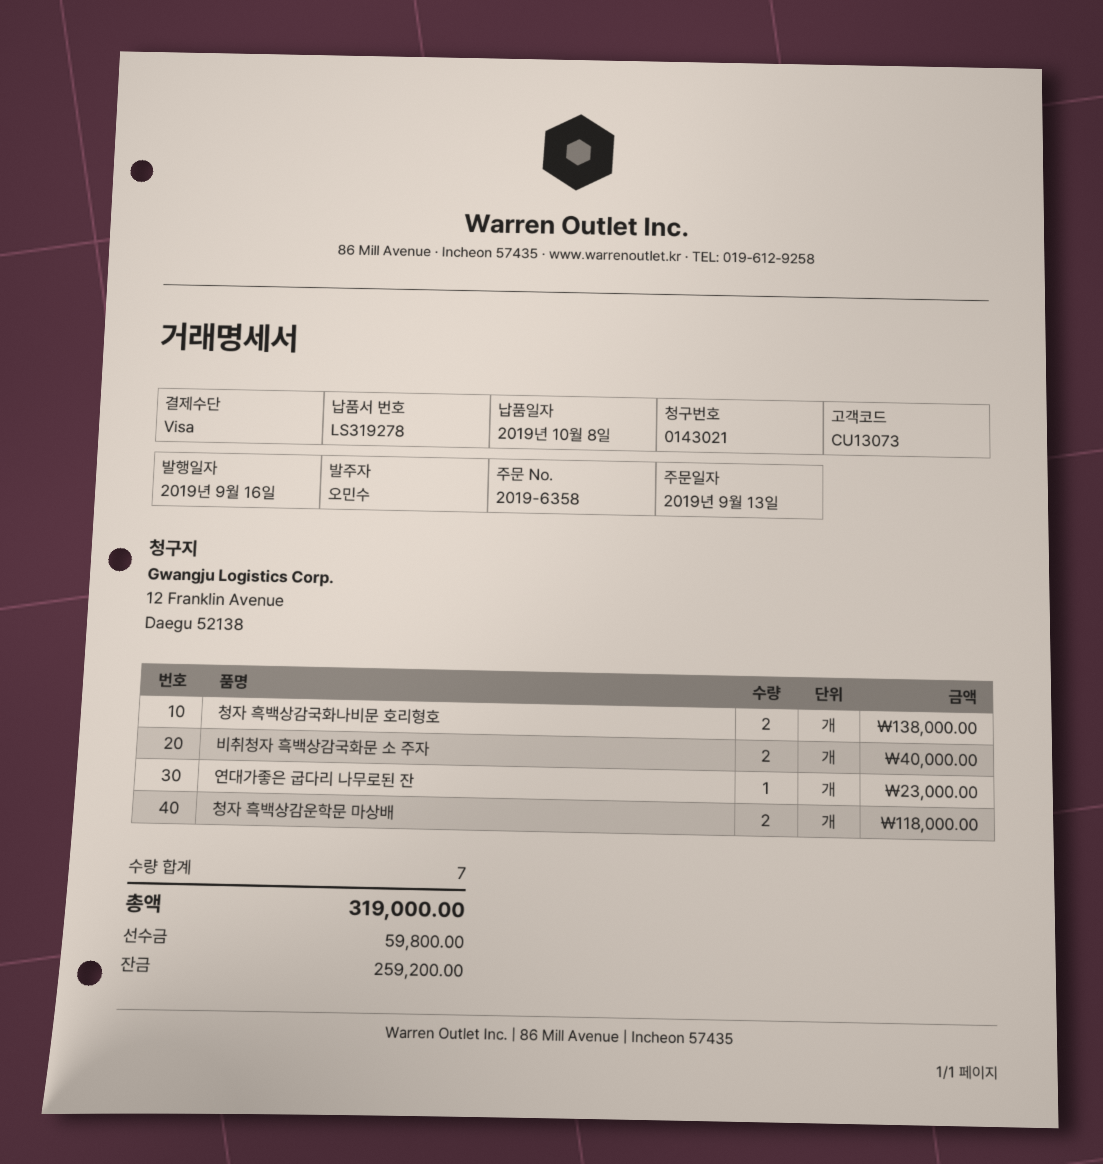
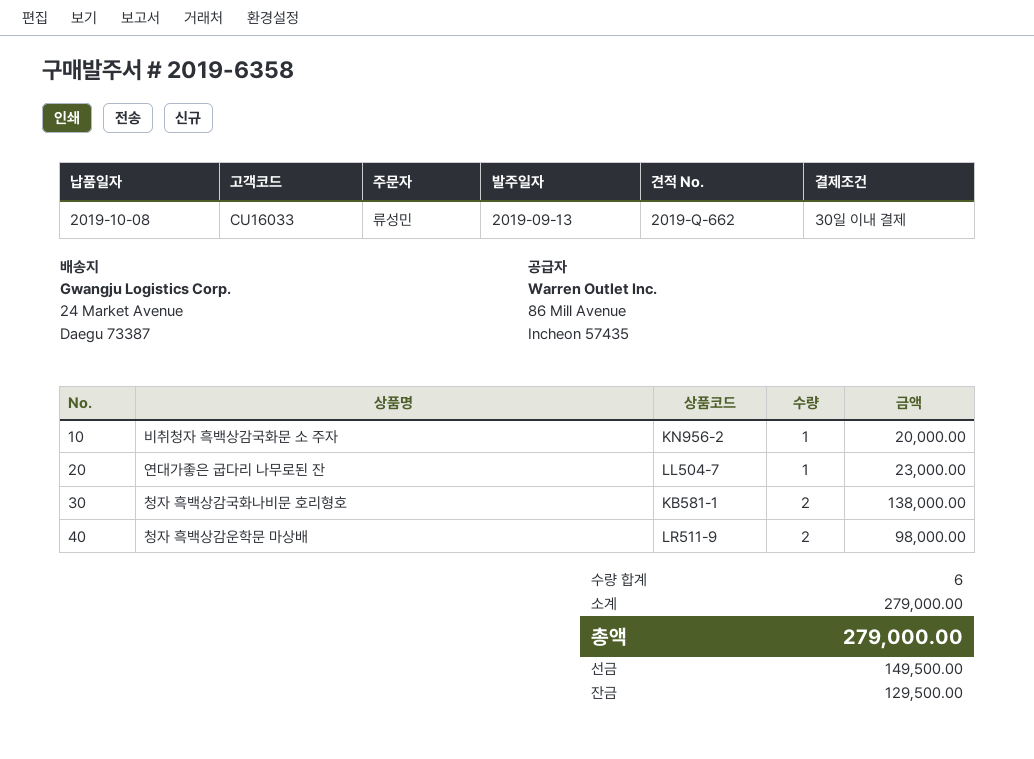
customer number: CU13073 -> CU16033
ordered by: 오민수 -> 류성민
비취청자 흑백상감국화문 소 주자: 2 for 40000.00 -> 1 for 20000.00
청자 흑백상감운학문 마상배: 2 for 118000.00 -> 2 for 98000.00
total quantity: 7 -> 6
total: 319000.00 -> 279000.00
deposit: 59800.00 -> 149500.00
balance: 259200.00 -> 129500.00

